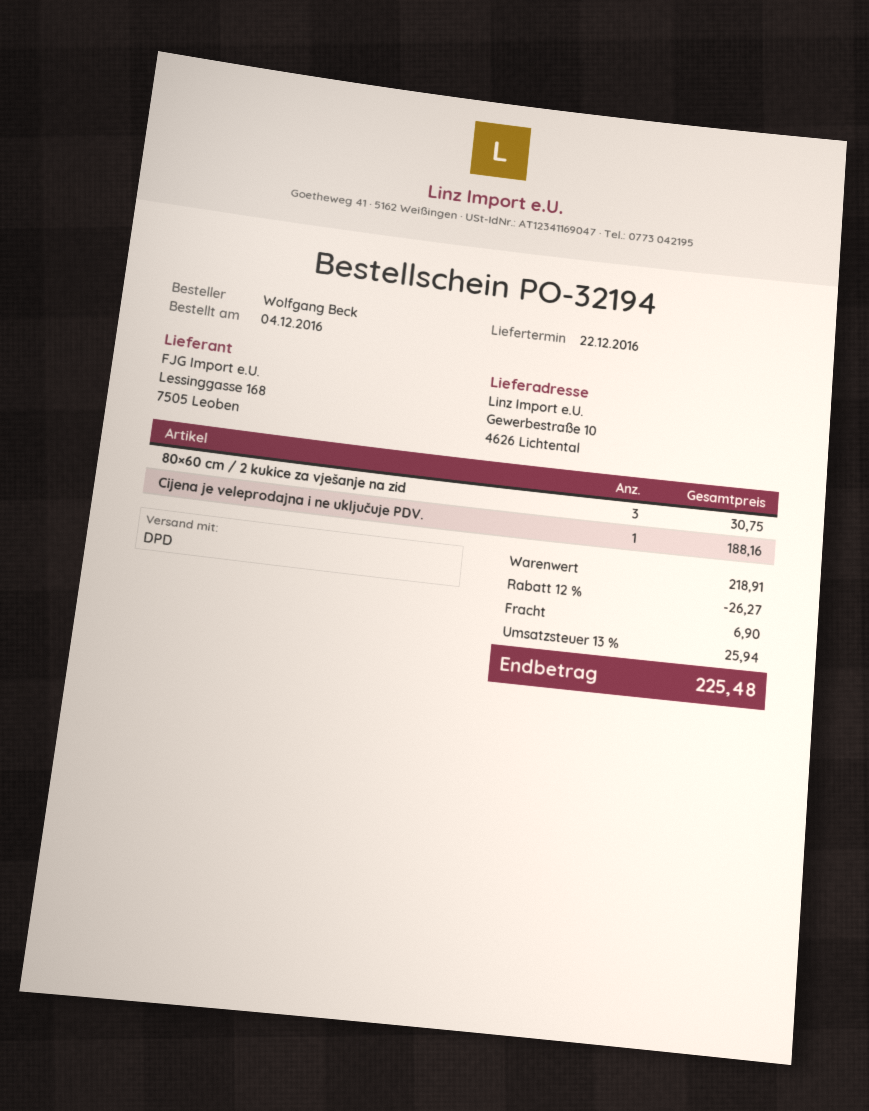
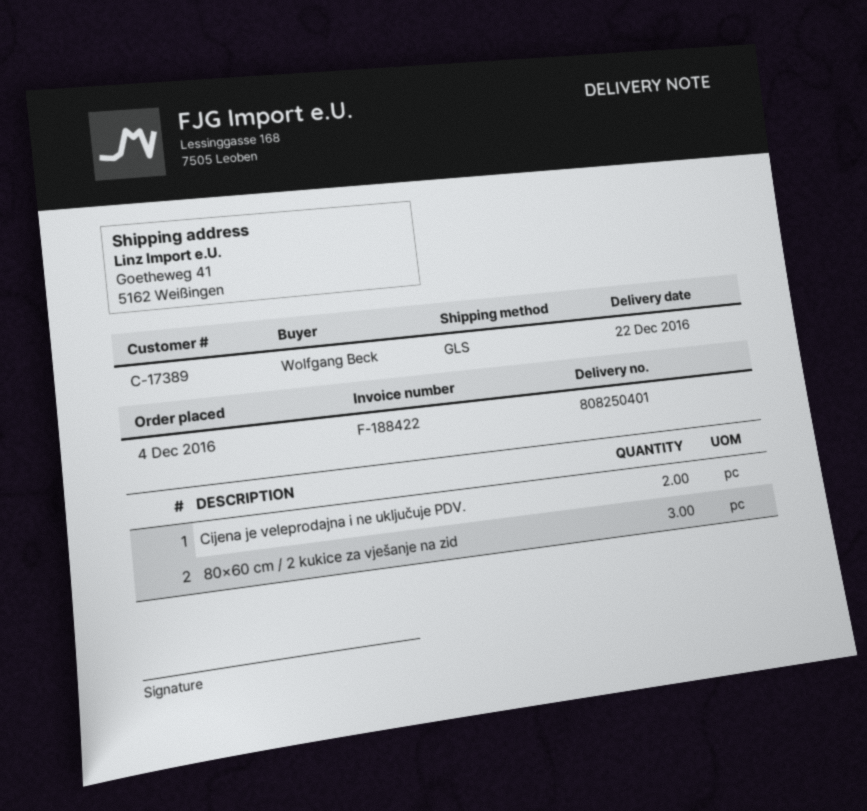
shipping method: DPD -> GLS
ship to: Gewerbestraße 10, 4626 Lichtental -> Goetheweg 41, 5162 Weißingen
Cijena je veleprodajna i ne uključuje PDV.: 1 -> 2

